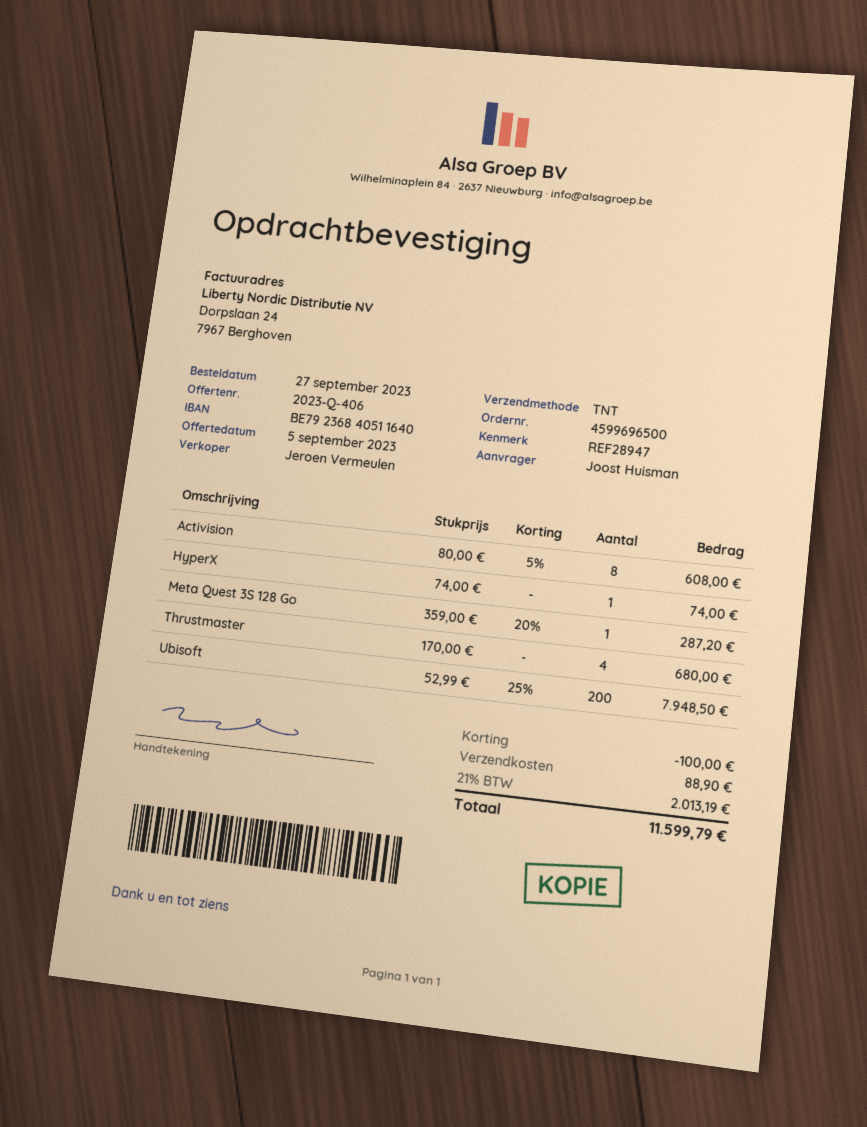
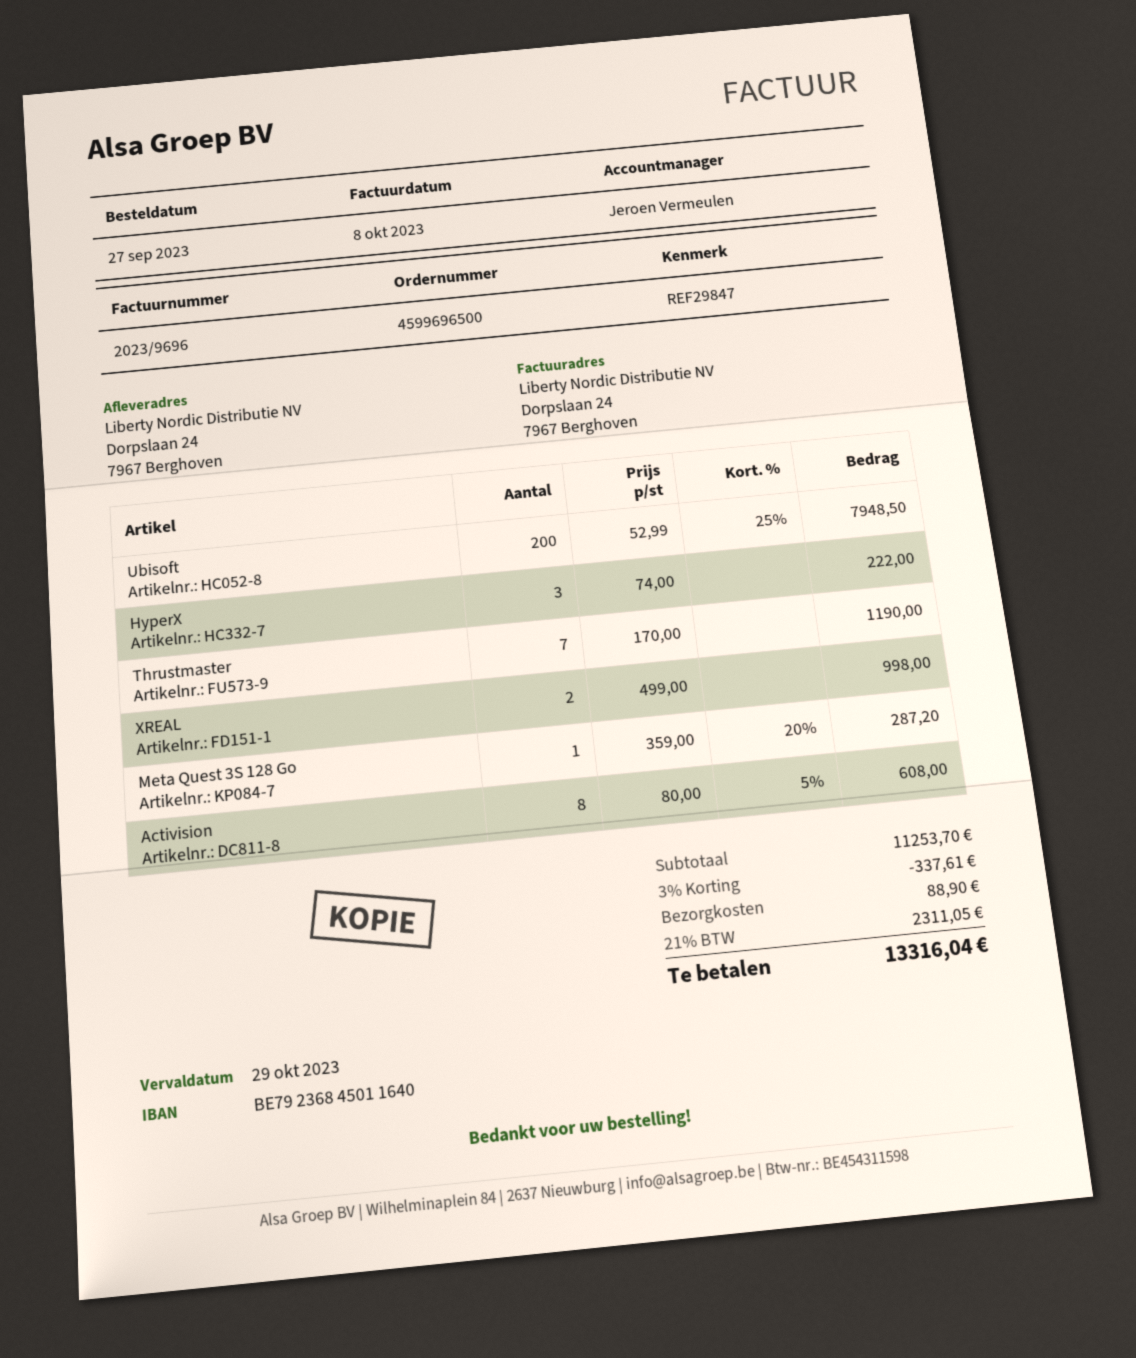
reference: REF28947 -> REF29847
bank account: BE79236840511640 -> BE79236845011640
HyperX: 1 x 74.00 = 74.00 -> 3 x 74.00 = 222.00
Thrustmaster: 4 x 170.00 = 680.00 -> 7 x 170.00 = 1190.00
XREAL: none -> 2 x 499.00 = 998.00
discount: 100.00 -> 337.61
tax: 21% = 2013.19 -> 21% = 2311.05
total: 11599.79 -> 13316.04

